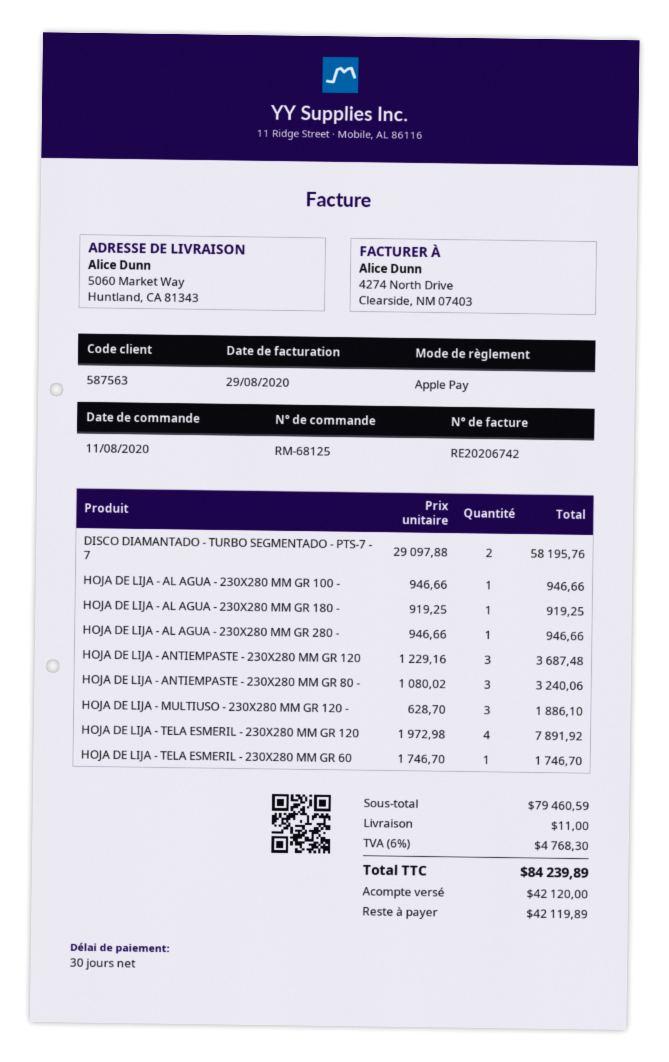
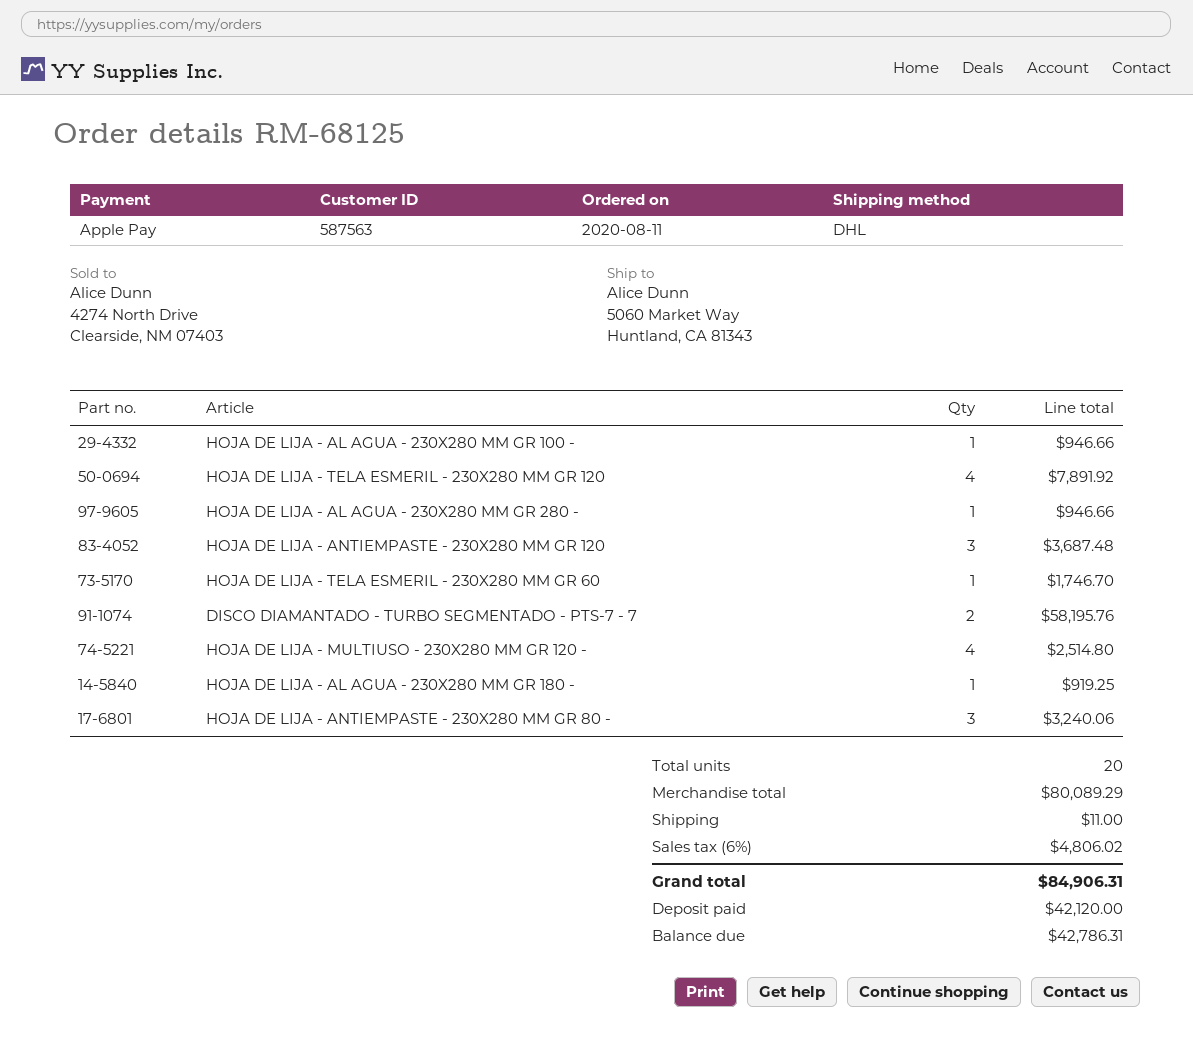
HOJA DE LIJA - MULTIUSO - 230X280 MM GR 120 -: 3 for 1886.10 -> 4 for 2514.80
subtotal: 79460.59 -> 80089.29
tax: 6% = 4768.30 -> 6% = 4806.02
total: 84239.89 -> 84906.31
balance: 42119.89 -> 42786.31

